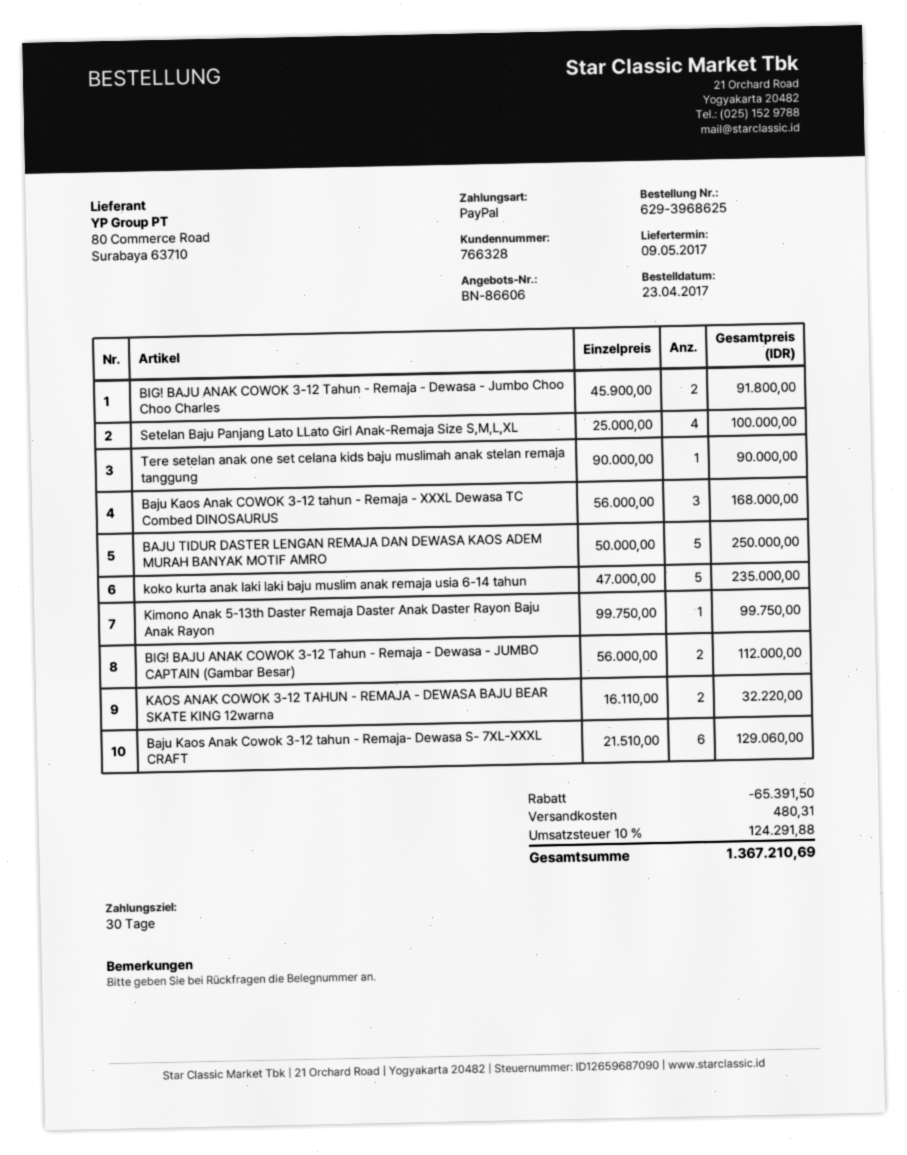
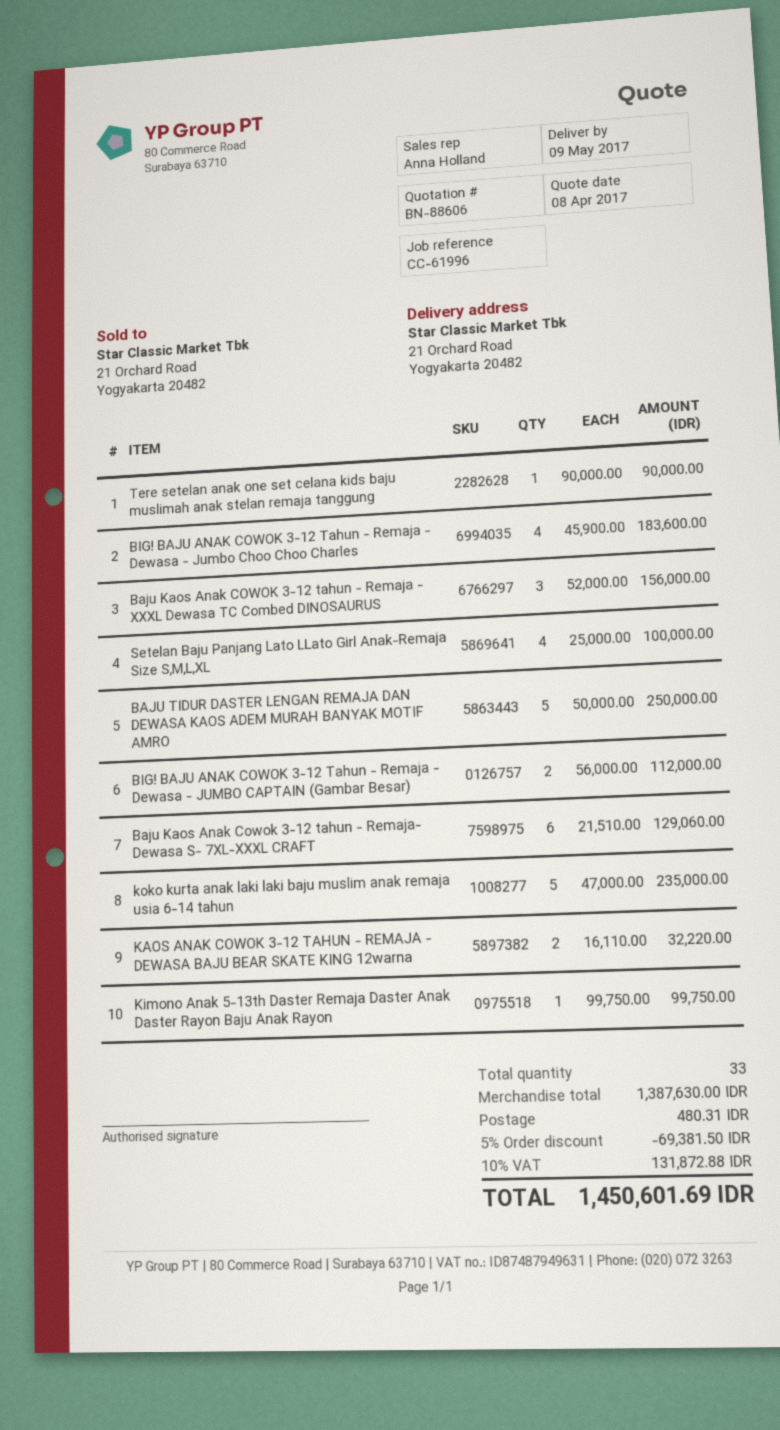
quote number: BN-86606 -> BN-88606
BIG! BAJU ANAK COWOK 3-12 Tahun - Remaja - Dewasa - Jumbo Choo Choo Charles: 2 x 45900.00 = 91800.00 -> 4 x 45900.00 = 183600.00
Baju Kaos Anak COWOK 3-12 tahun - Remaja - XXXL Dewasa TC Combed DINOSAURUS: 3 x 56000.00 = 168000.00 -> 3 x 52000.00 = 156000.00
discount: 65391.50 -> 69381.50
tax: 10% = 124291.88 -> 10% = 131872.88
total: 1367210.69 -> 1450601.69

